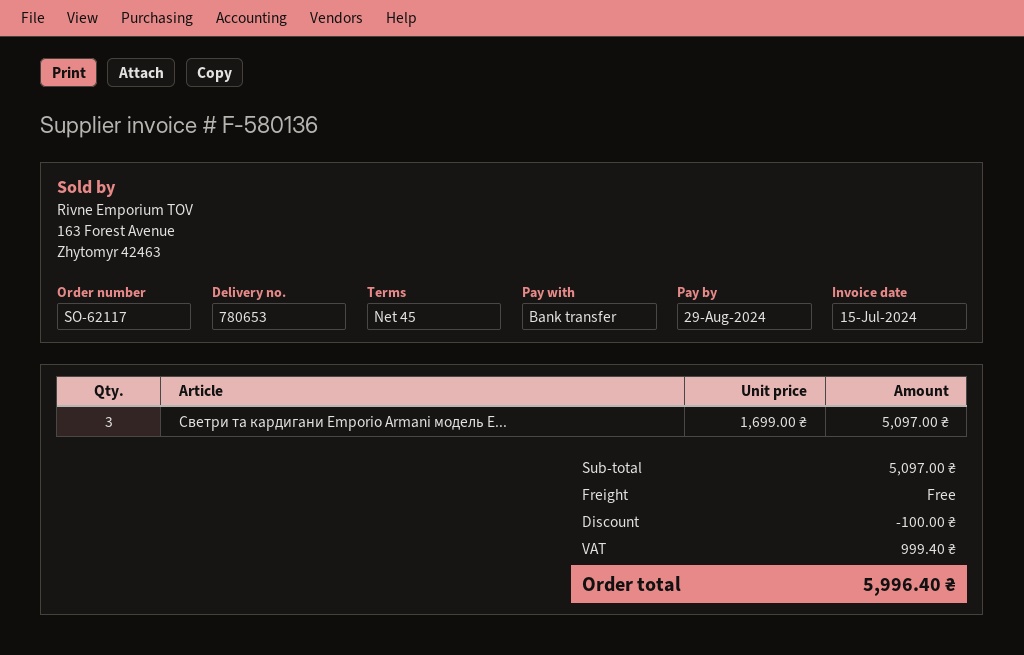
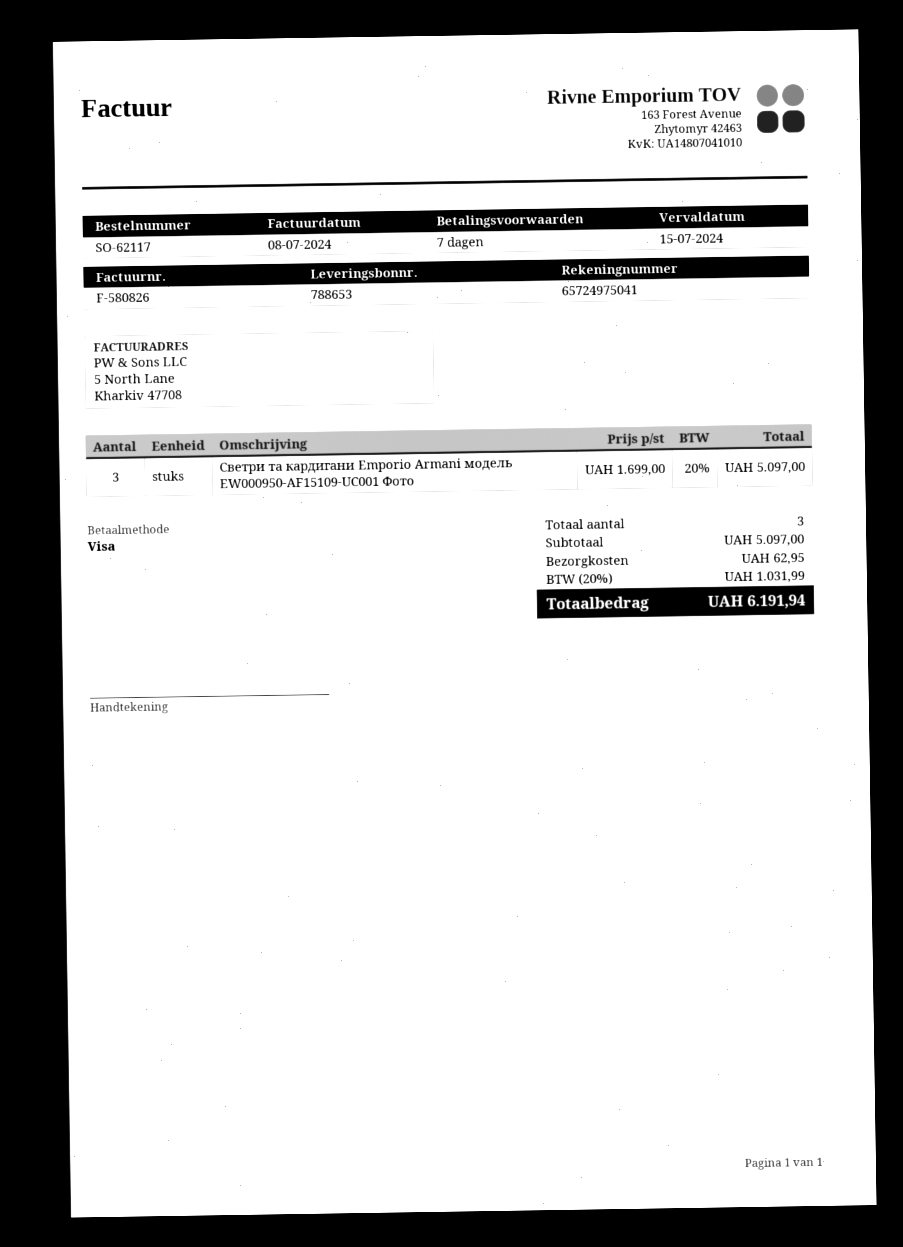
delivery note number: 780653 -> 788653
invoice number: F-580136 -> F-580826
invoice date: 2024-07-15 -> 2024-07-08
payment terms: 45 days -> 7 days
due date: 2024-08-29 -> 2024-07-15
payment method: bank transfer -> Visa
discount: 100.00 -> none
shipping: 0.00 -> 62.95
tax: 999.40 -> 1031.99
total: 5996.40 -> 6191.94

